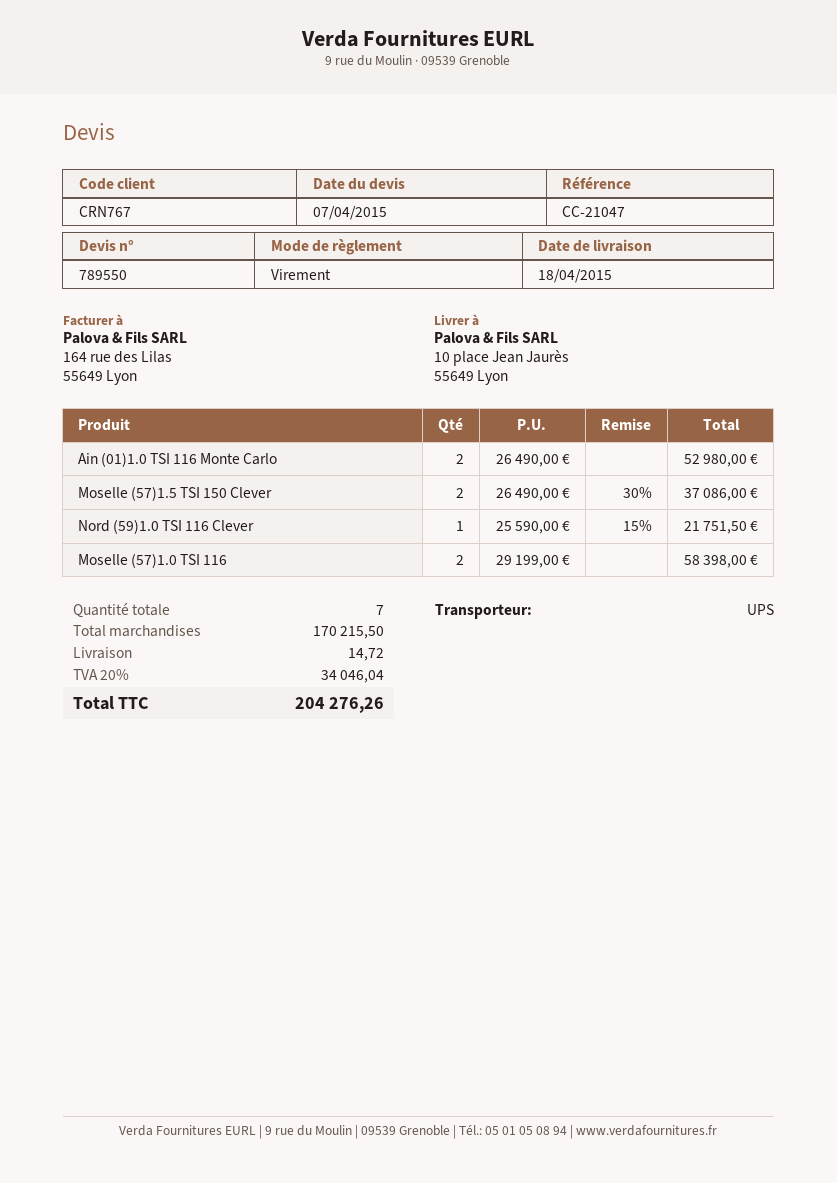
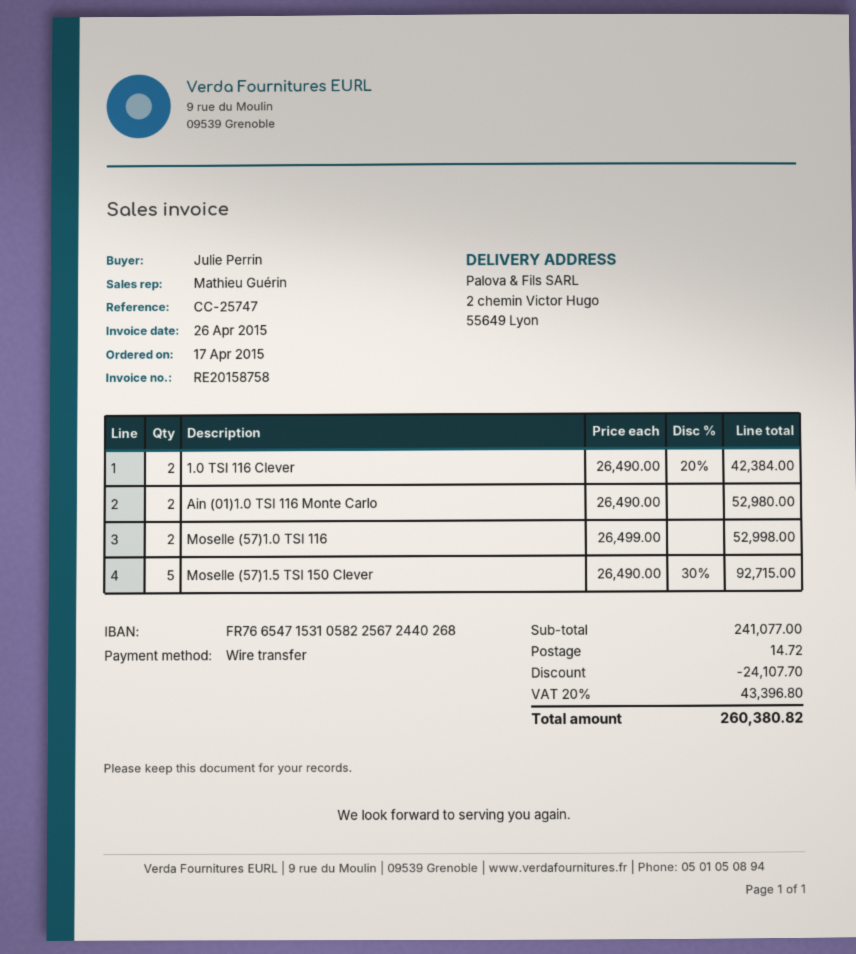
reference: CC-21047 -> CC-25747
ship to: 10 place Jean Jaurès, 55649 Lyon -> 2 chemin Victor Hugo, 55649 Lyon
Moselle (57)1.5 TSI 150 Clever: 2 x 26490.00 - 30% = 37086.00 -> 5 x 26490.00 - 30% = 92715.00
Nord (59)1.0 TSI 116 Clever: 1 x 25590.00 - 15% = 21751.50 -> none
Moselle (57)1.0 TSI 116: 2 x 29199.00 = 58398.00 -> 2 x 26499.00 = 52998.00
1.0 TSI 116 Clever: none -> 2 x 26490.00 - 20% = 42384.00
subtotal: 170215.50 -> 241077.00
discount: none -> 24107.70
tax: 20% = 34046.04 -> 20% = 43396.80
total: 204276.26 -> 260380.82

